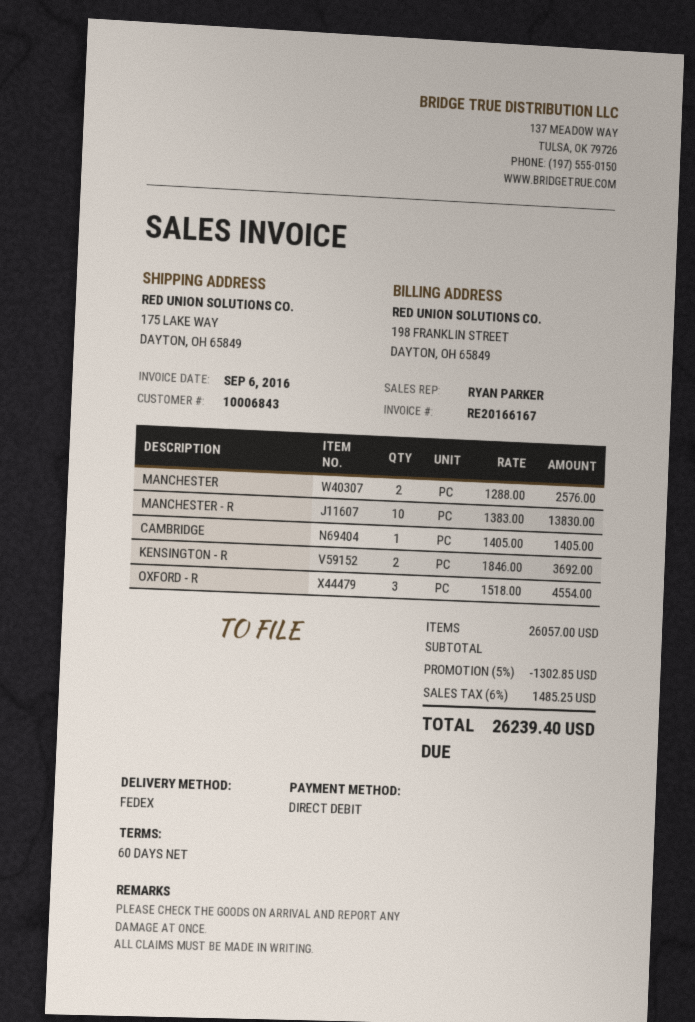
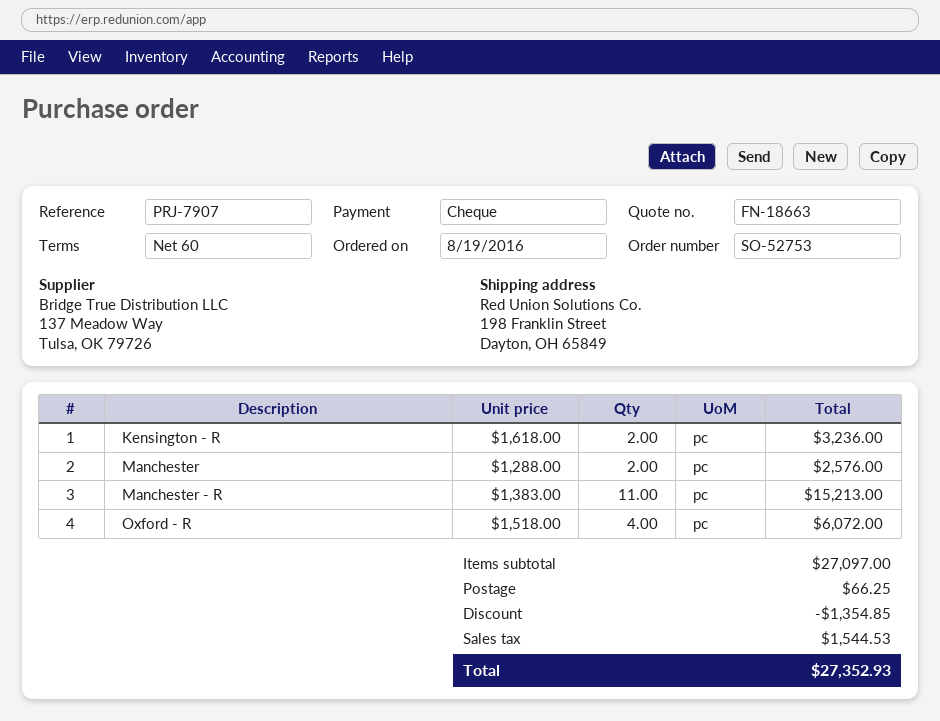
payment method: direct debit -> cheque
ship to: 175 LAKE WAY, DAYTON, OH 65849 -> 198 Franklin Street, Dayton, OH 65849
MANCHESTER - R: 10 x 1383.00 = 13830.00 -> 11 x 1383.00 = 15213.00
CAMBRIDGE: 1 x 1405.00 = 1405.00 -> none
KENSINGTON - R: 2 x 1846.00 = 3692.00 -> 2 x 1618.00 = 3236.00
OXFORD - R: 3 x 1518.00 = 4554.00 -> 4 x 1518.00 = 6072.00
subtotal: 26057.00 -> 27097.00
discount: 1302.85 -> 1354.85
shipping: none -> 66.25
tax: 1485.25 -> 1544.53
total: 26239.40 -> 27352.93

